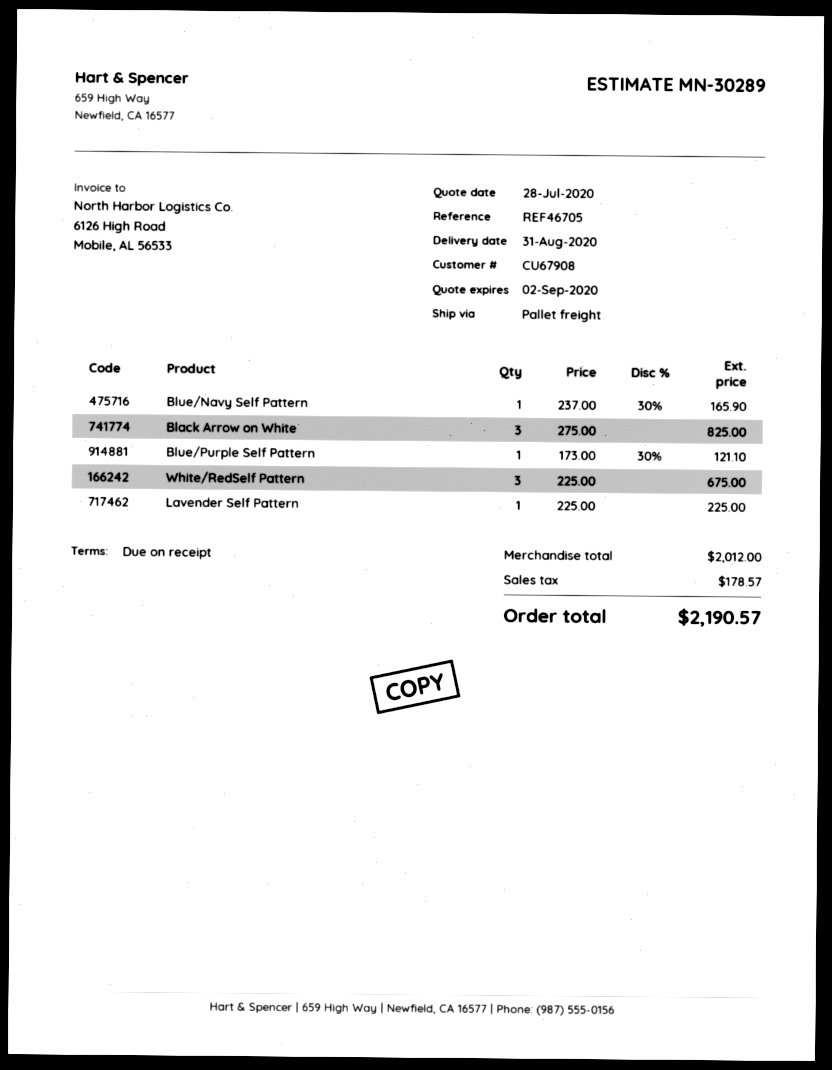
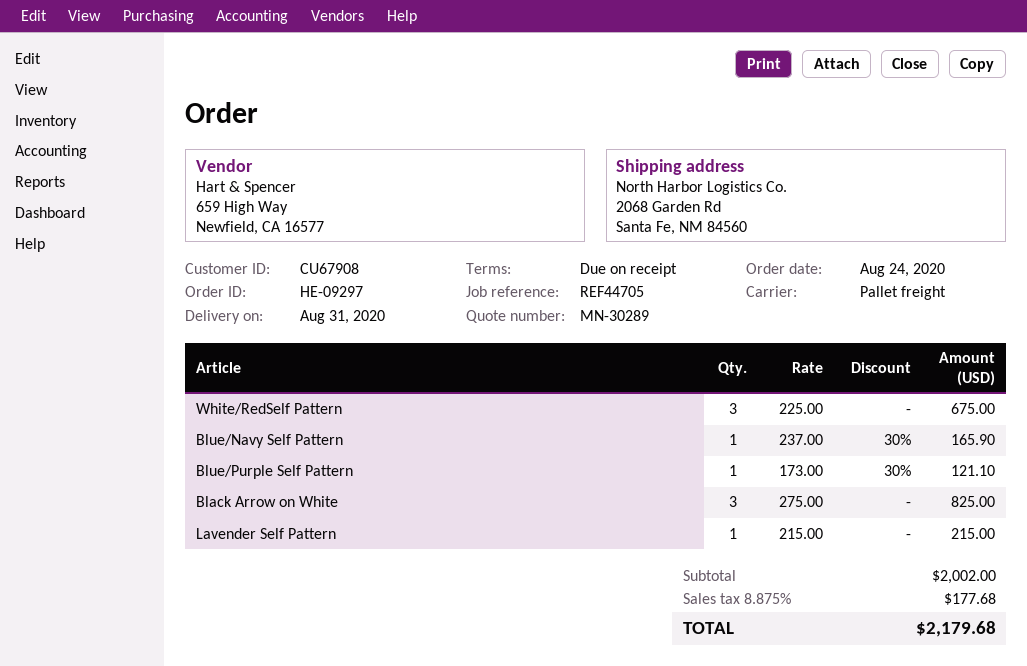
reference: REF46705 -> REF44705
Lavender Self Pattern: 1 x 225.00 = 225.00 -> 1 x 215.00 = 215.00
subtotal: 2012.00 -> 2002.00
tax: 178.57 -> 177.68
total: 2190.57 -> 2179.68

